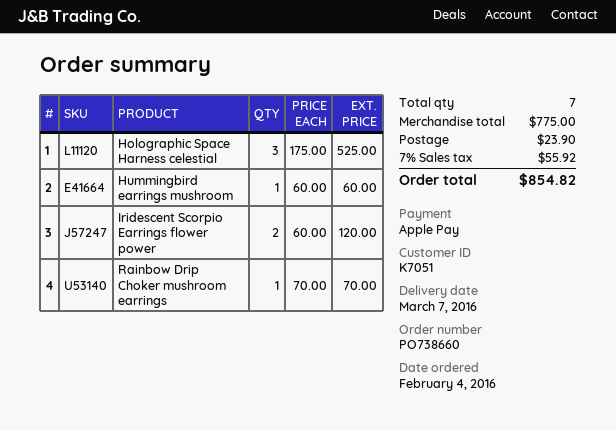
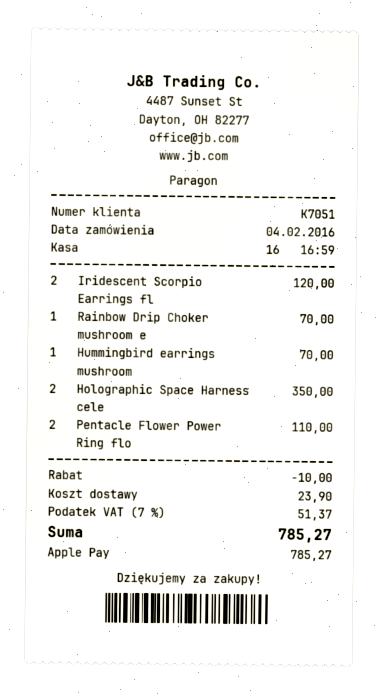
Holographic Space Harness celestial: 3 for 525.00 -> 2 for 350.00
Hummingbird earrings mushroom: 1 for 60.00 -> 1 for 70.00
Pentacle Flower Power Ring flo: none -> 2 for 110.00
discount: none -> 10.00
tax: 7% = 55.92 -> 7% = 51.37
total: 854.82 -> 785.27

